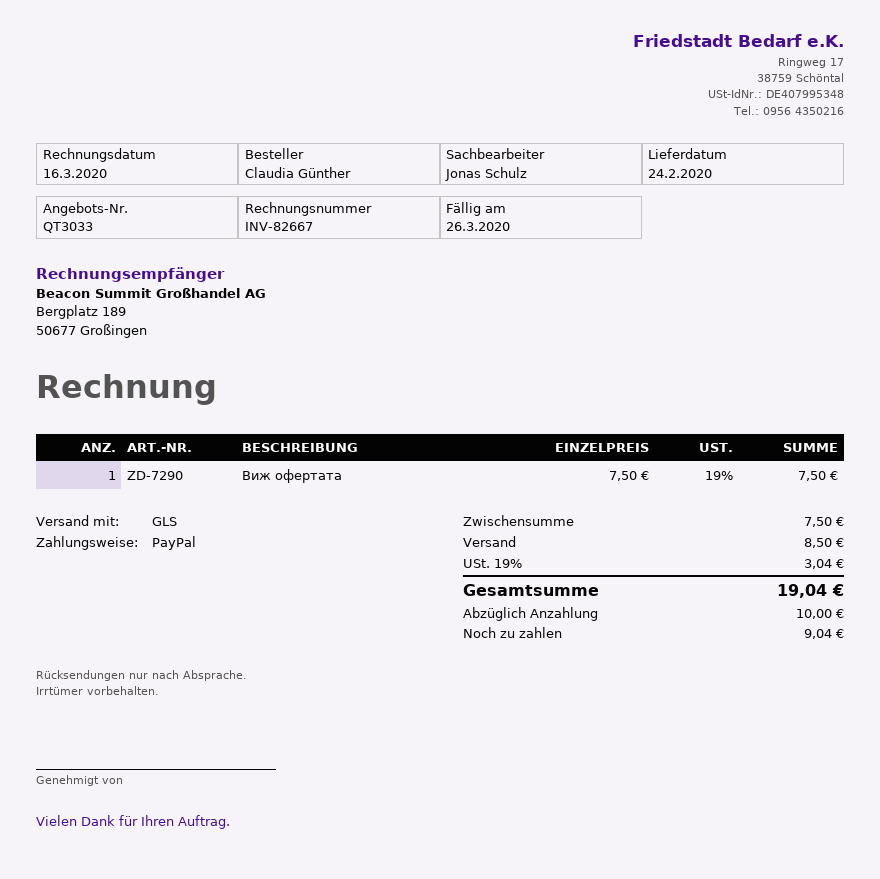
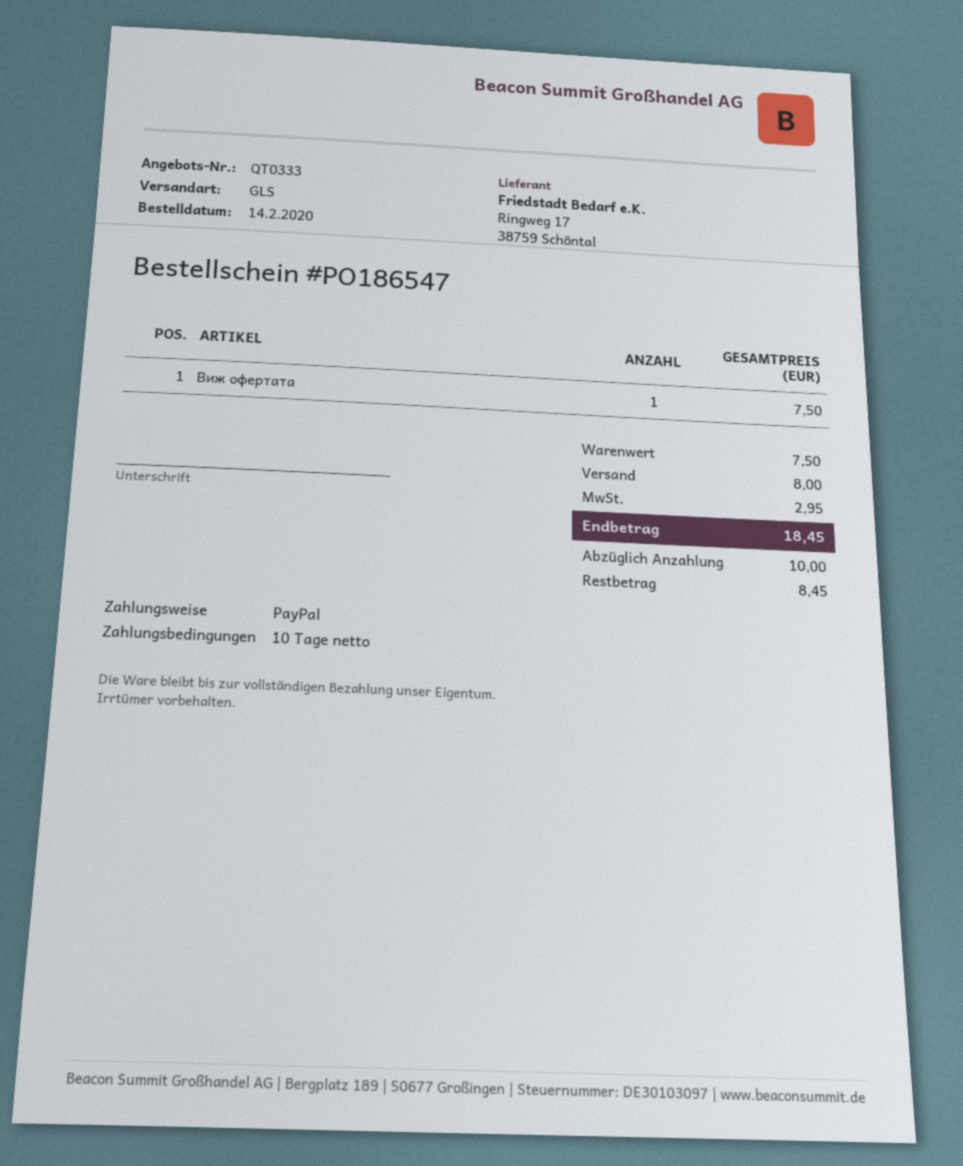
quote number: QT3033 -> QT0333
shipping: 8.50 -> 8.00
tax: 3.04 -> 2.95
total: 19.04 -> 18.45
balance: 9.04 -> 8.45

